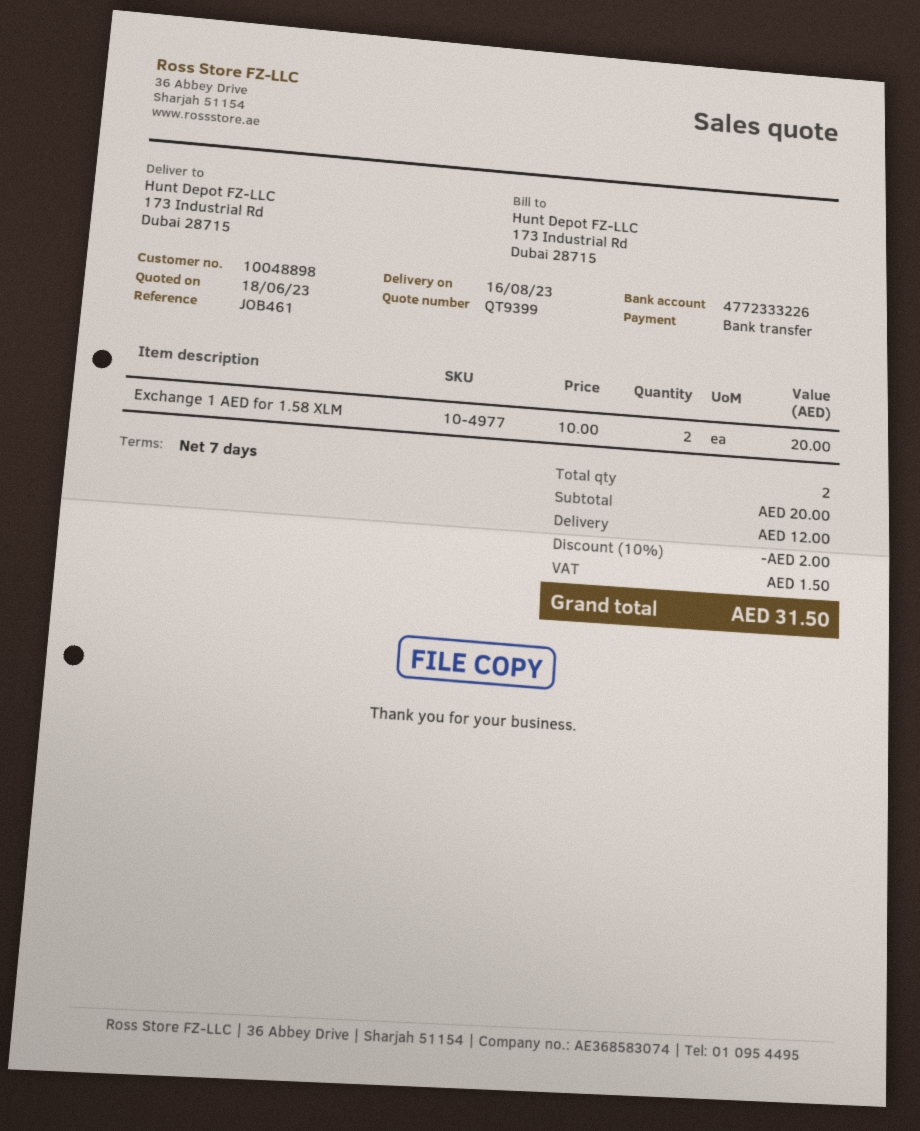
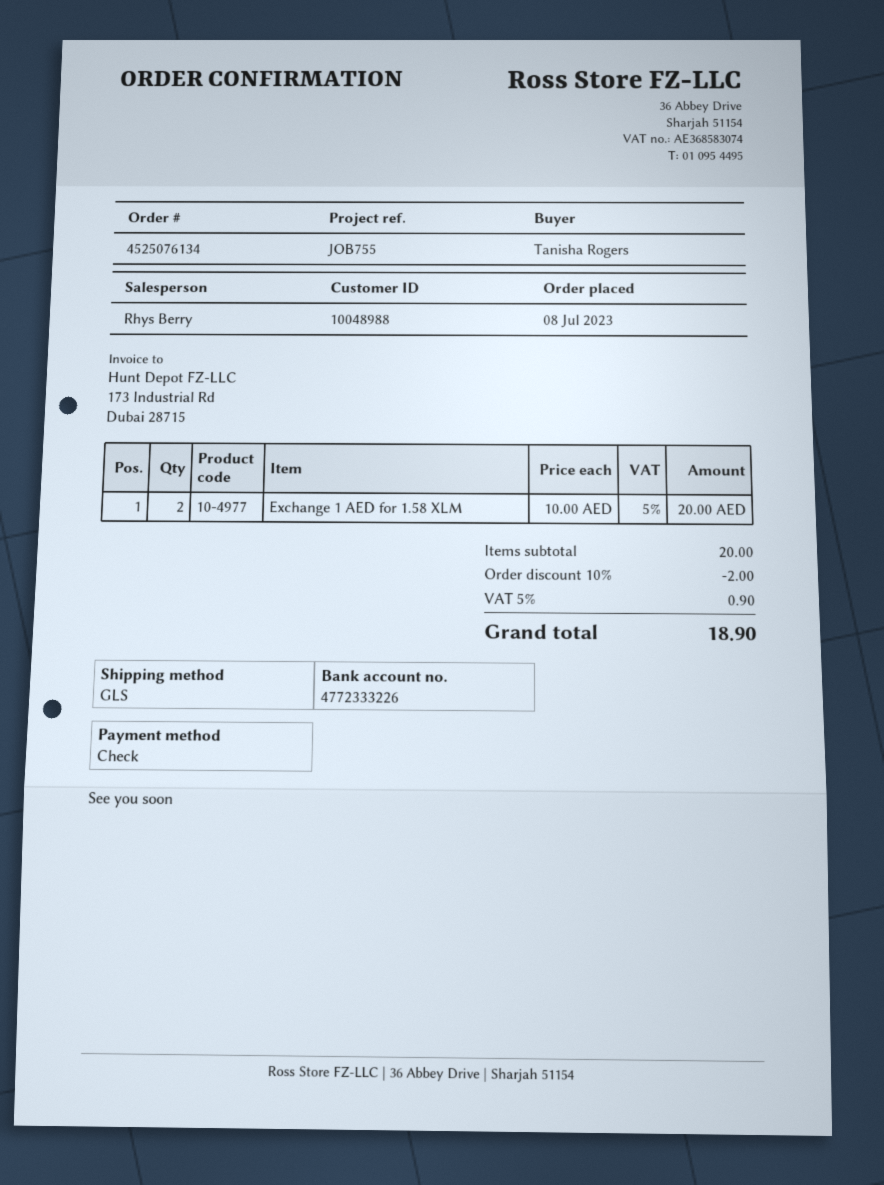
customer number: 10048898 -> 10048988
reference: JOB461 -> JOB755
payment method: bank transfer -> cheque
shipping: 12.00 -> none
tax: 1.50 -> 0.90
total: 31.50 -> 18.90

